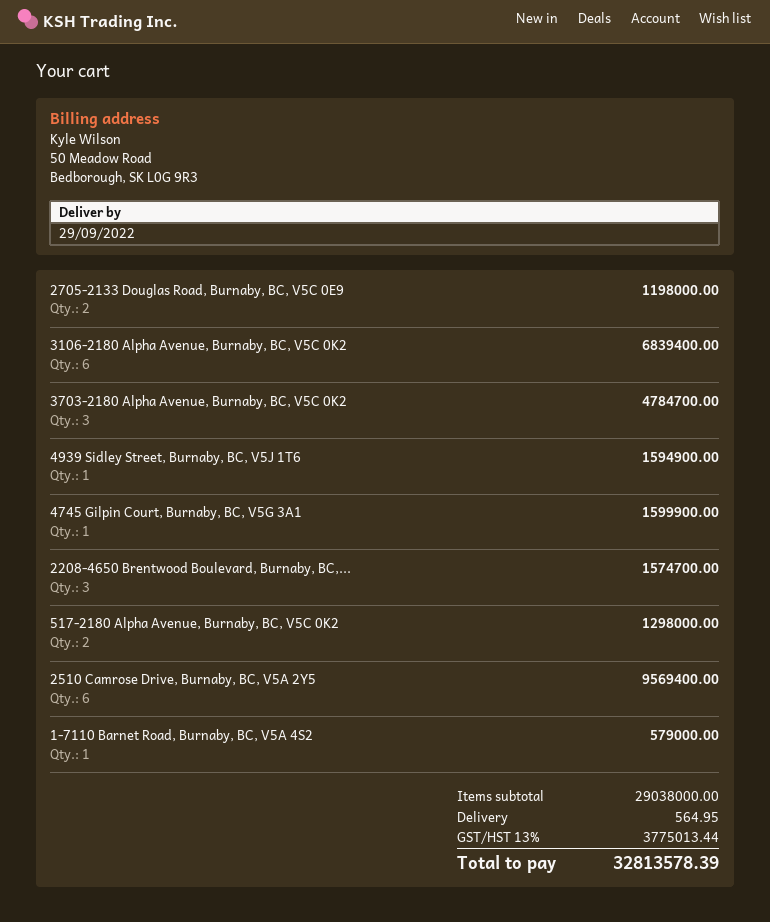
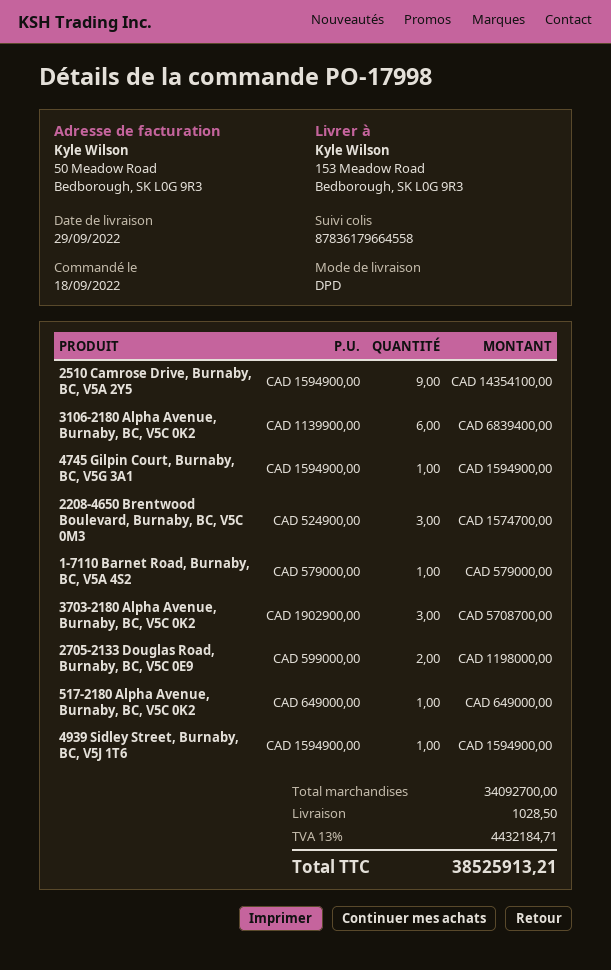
3703-2180 Alpha Avenue, Burnaby, BC, V5C 0K2: 3 for 4784700.00 -> 3 for 5708700.00
4745 Gilpin Court, Burnaby, BC, V5G 3A1: 1 for 1599900.00 -> 1 for 1594900.00
517-2180 Alpha Avenue, Burnaby, BC, V5C 0K2: 2 for 1298000.00 -> 1 for 649000.00
2510 Camrose Drive, Burnaby, BC, V5A 2Y5: 6 for 9569400.00 -> 9 for 14354100.00
subtotal: 29038000.00 -> 34092700.00
shipping: 564.95 -> 1028.50
tax: 13% = 3775013.44 -> 13% = 4432184.71
total: 32813578.39 -> 38525913.21

